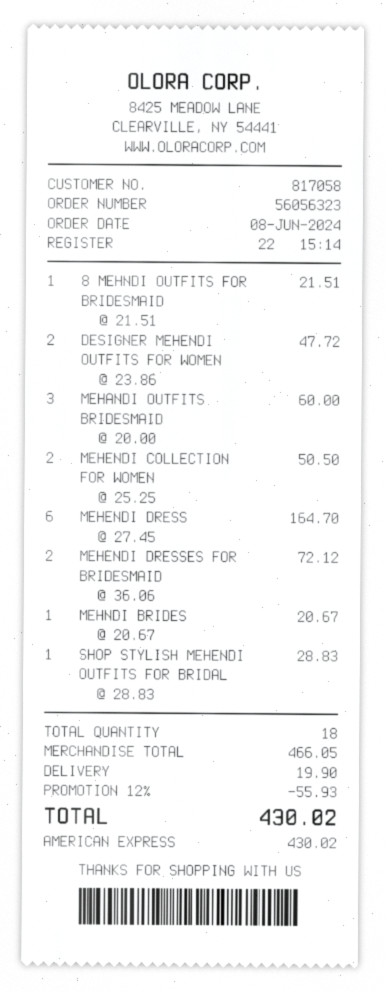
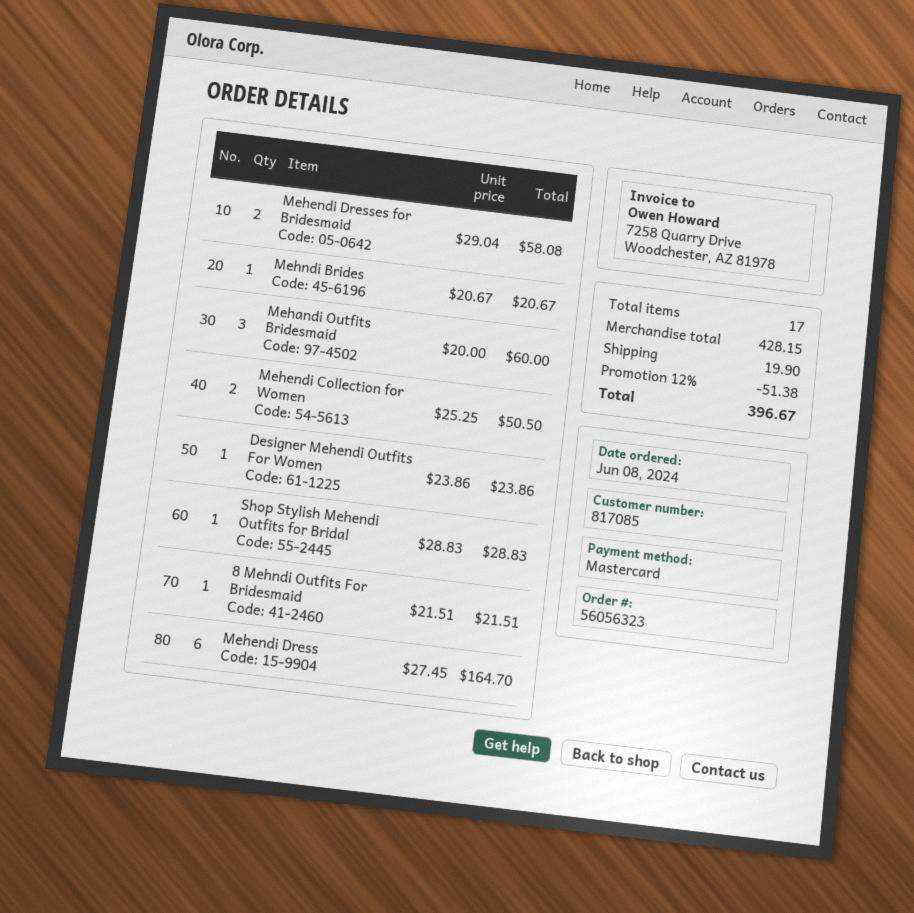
customer number: 817058 -> 817085
payment method: American Express -> Mastercard
DESIGNER MEHENDI OUTFITS FOR WOMEN: 2 x 23.86 = 47.72 -> 1 x 23.86 = 23.86
MEHENDI DRESSES FOR BRIDESMAID: 2 x 36.06 = 72.12 -> 2 x 29.04 = 58.08
total quantity: 18 -> 17
subtotal: 466.05 -> 428.15
discount: 12% = 55.93 -> 12% = 51.38
total: 430.02 -> 396.67

